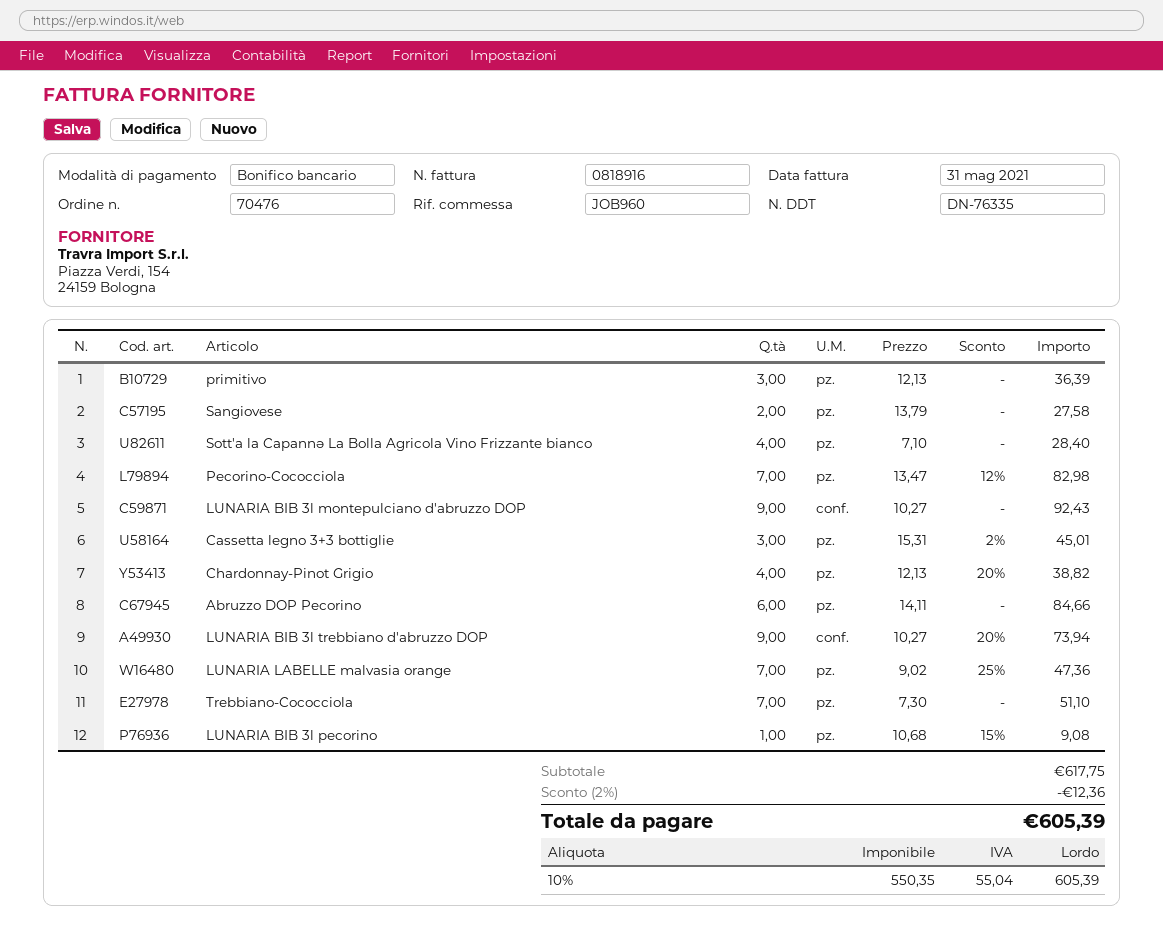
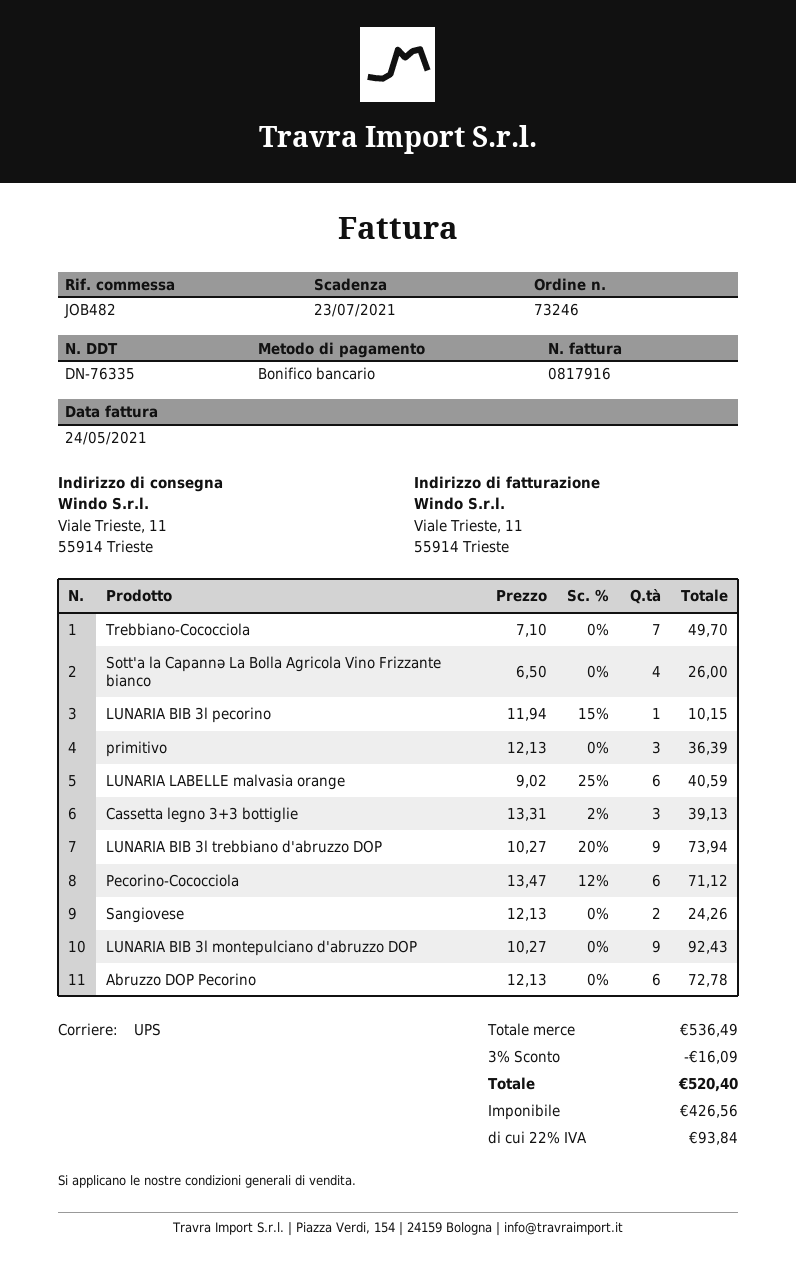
order number: 70476 -> 73246
invoice number: 0818916 -> 0817916
invoice date: 2021-05-31 -> 2021-05-24
reference: JOB960 -> JOB482
Sangiovese: 2 x 13.79 = 27.58 -> 2 x 12.13 = 24.26
Sott'a la Capannə La Bolla Agricola Vino Frizzante bianco: 4 x 7.10 = 28.40 -> 4 x 6.50 = 26.00
Pecorino-Cococciola: 7 x 13.47 - 12% = 82.98 -> 6 x 13.47 - 12% = 71.12
Cassetta legno 3+3 bottiglie: 3 x 15.31 - 2% = 45.01 -> 3 x 13.31 - 2% = 39.13
Chardonnay-Pinot Grigio: 4 x 12.13 - 20% = 38.82 -> none
Abruzzo DOP Pecorino: 6 x 14.11 = 84.66 -> 6 x 12.13 = 72.78
LUNARIA LABELLE malvasia orange: 7 x 9.02 - 25% = 47.36 -> 6 x 9.02 - 25% = 40.59
Trebbiano-Cococciola: 7 x 7.30 = 51.10 -> 7 x 7.10 = 49.70
LUNARIA BIB 3l pecorino: 1 x 10.68 - 15% = 9.08 -> 1 x 11.94 - 15% = 10.15
subtotal: 617.75 -> 536.49
discount: 2% = 12.36 -> 3% = 16.09
net: 550.35 -> 426.56
tax: 10% = 55.04 -> 22% = 93.84
total: 605.39 -> 520.40

